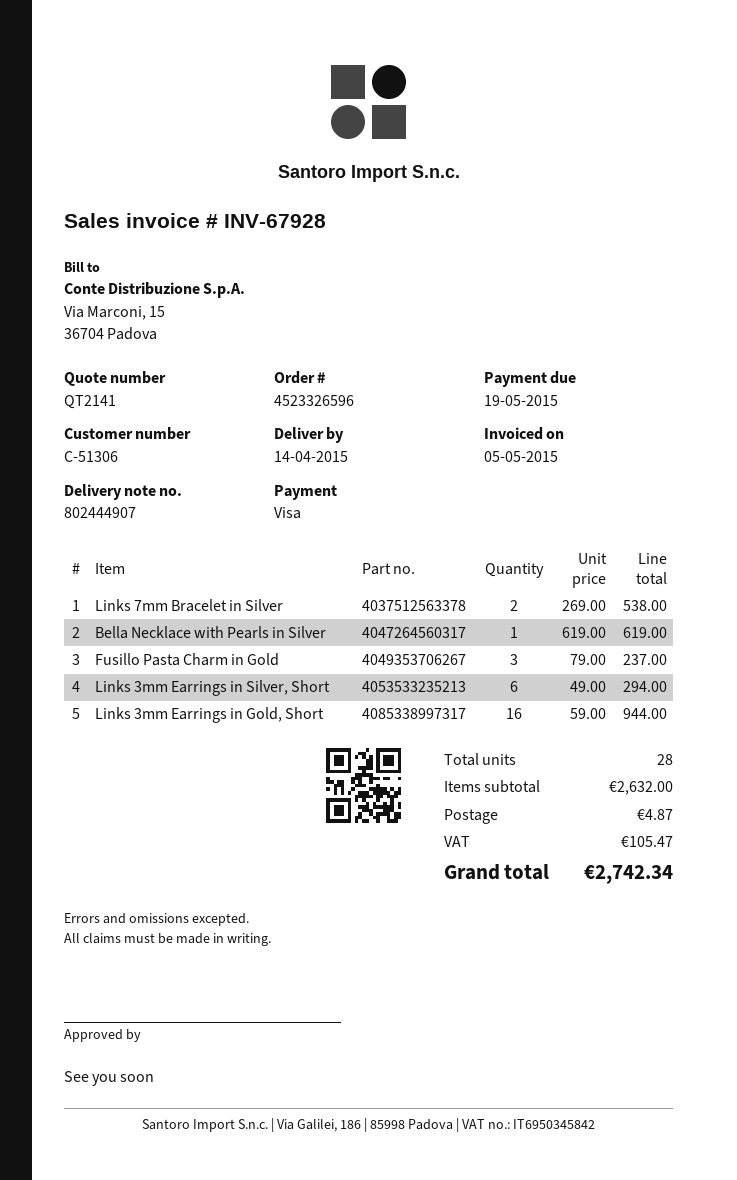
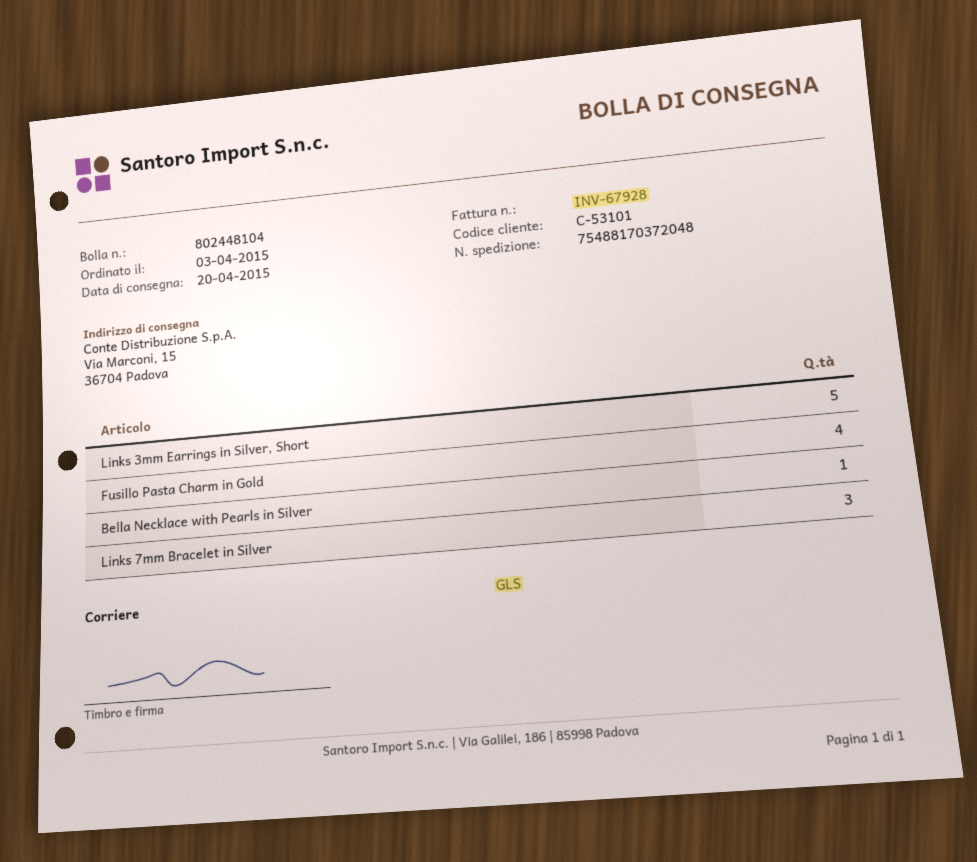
delivery note number: 802444907 -> 802448104
delivery date: 2015-04-14 -> 2015-04-20
customer number: C-51306 -> C-53101
Links 7mm Bracelet in Silver: 2 -> 3
Fusillo Pasta Charm in Gold: 3 -> 4
Links 3mm Earrings in Silver, Short: 6 -> 5
Links 3mm Earrings in Gold, Short: 16 -> none

